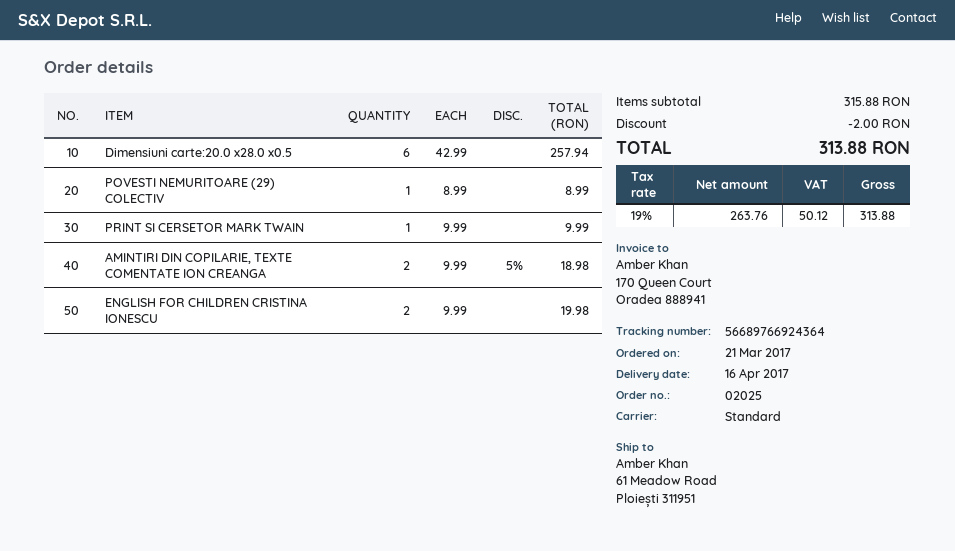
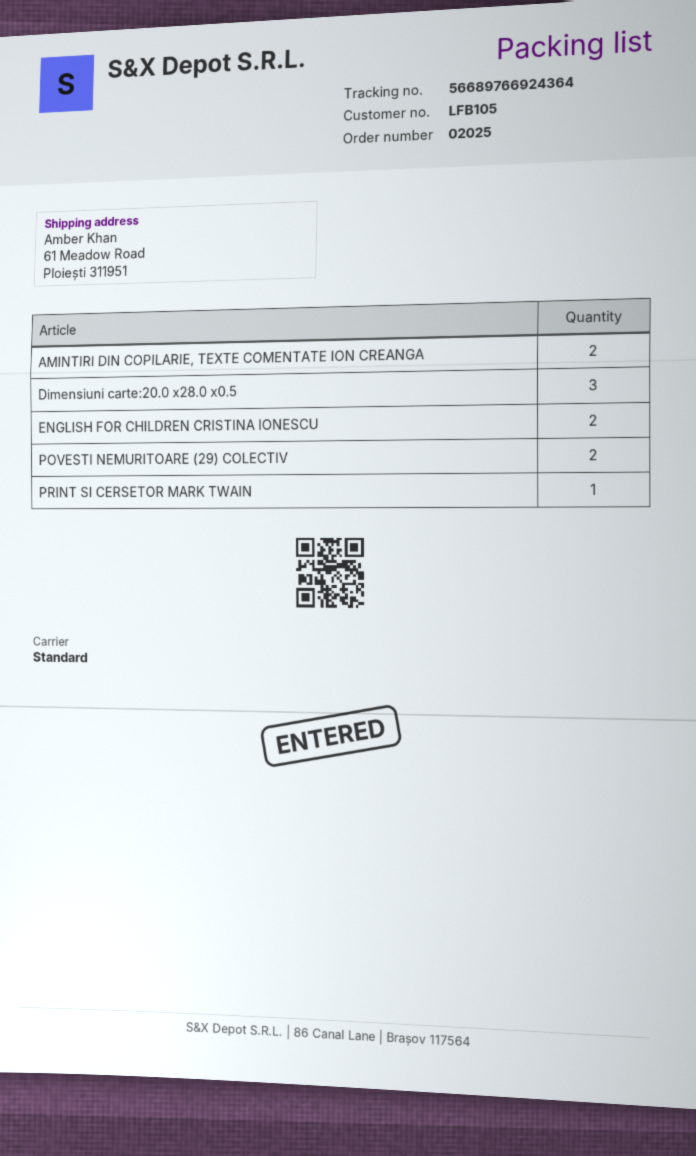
Dimensiuni carte:20.0 x28.0 x0.5: 6 -> 3
POVESTI NEMURITOARE (29) COLECTIV: 1 -> 2

